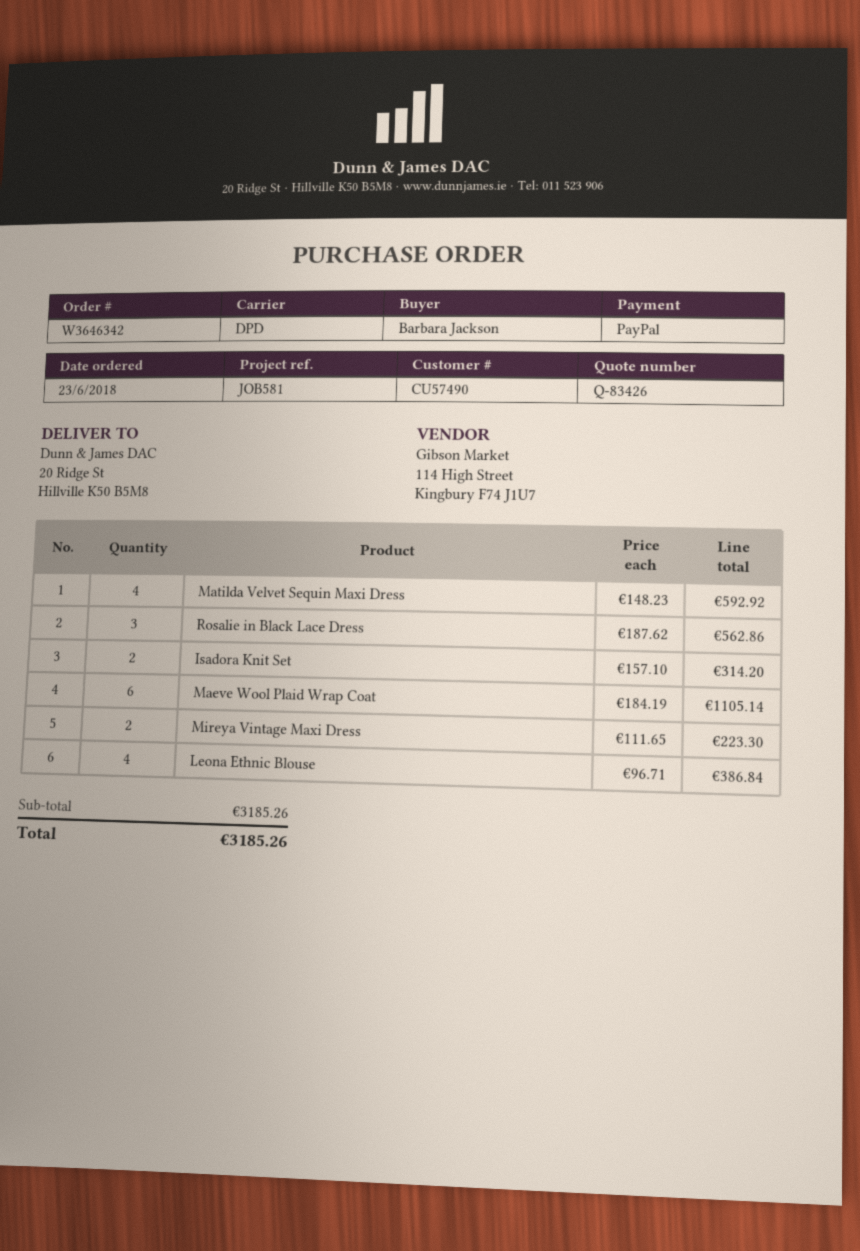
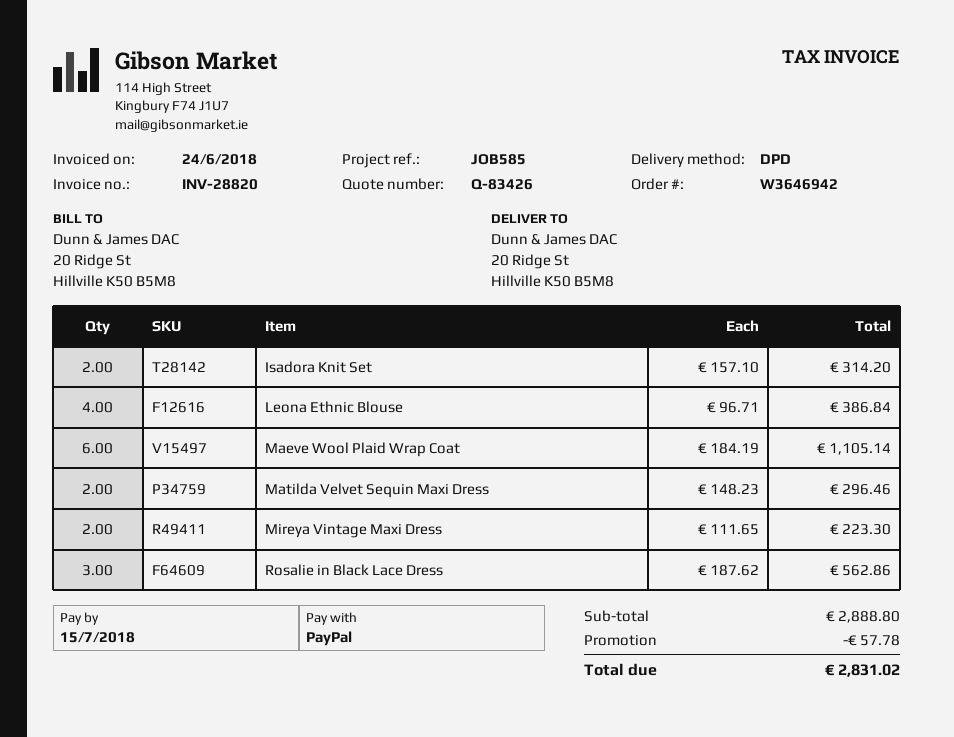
order number: W3646342 -> W3646942
reference: JOB581 -> JOB585
Matilda Velvet Sequin Maxi Dress: 4 x 148.23 = 592.92 -> 2 x 148.23 = 296.46
subtotal: 3185.26 -> 2888.80
discount: none -> 57.78
total: 3185.26 -> 2831.02

